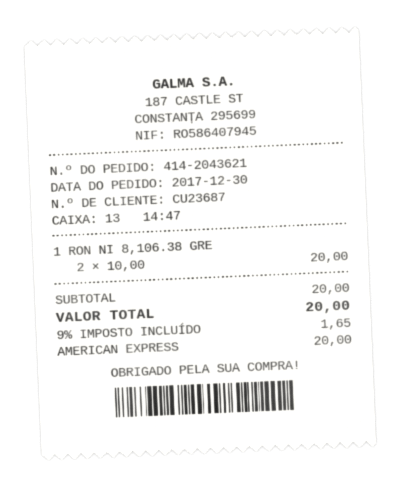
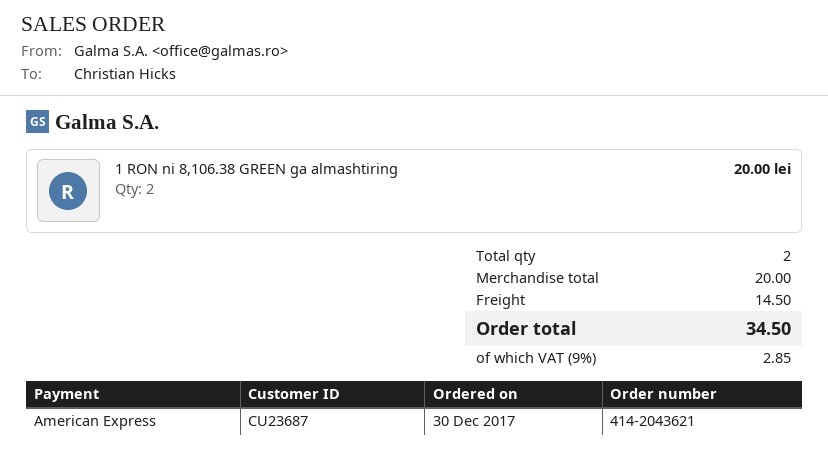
shipping: none -> 14.50
tax: 9% = 1.65 -> 9% = 2.85
total: 20.00 -> 34.50

